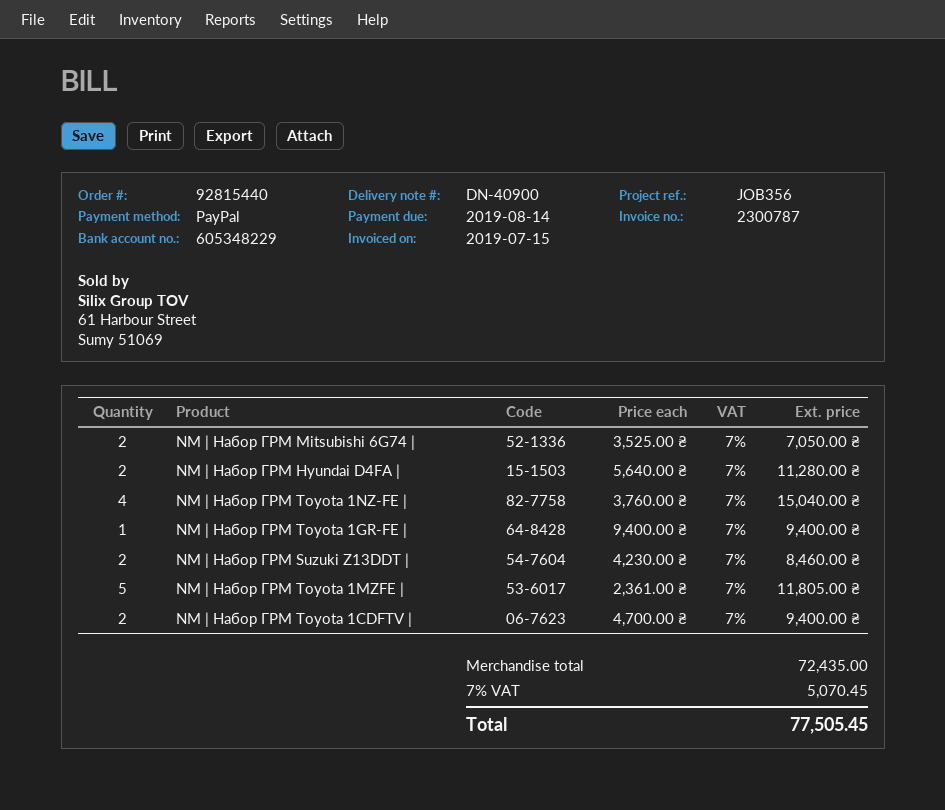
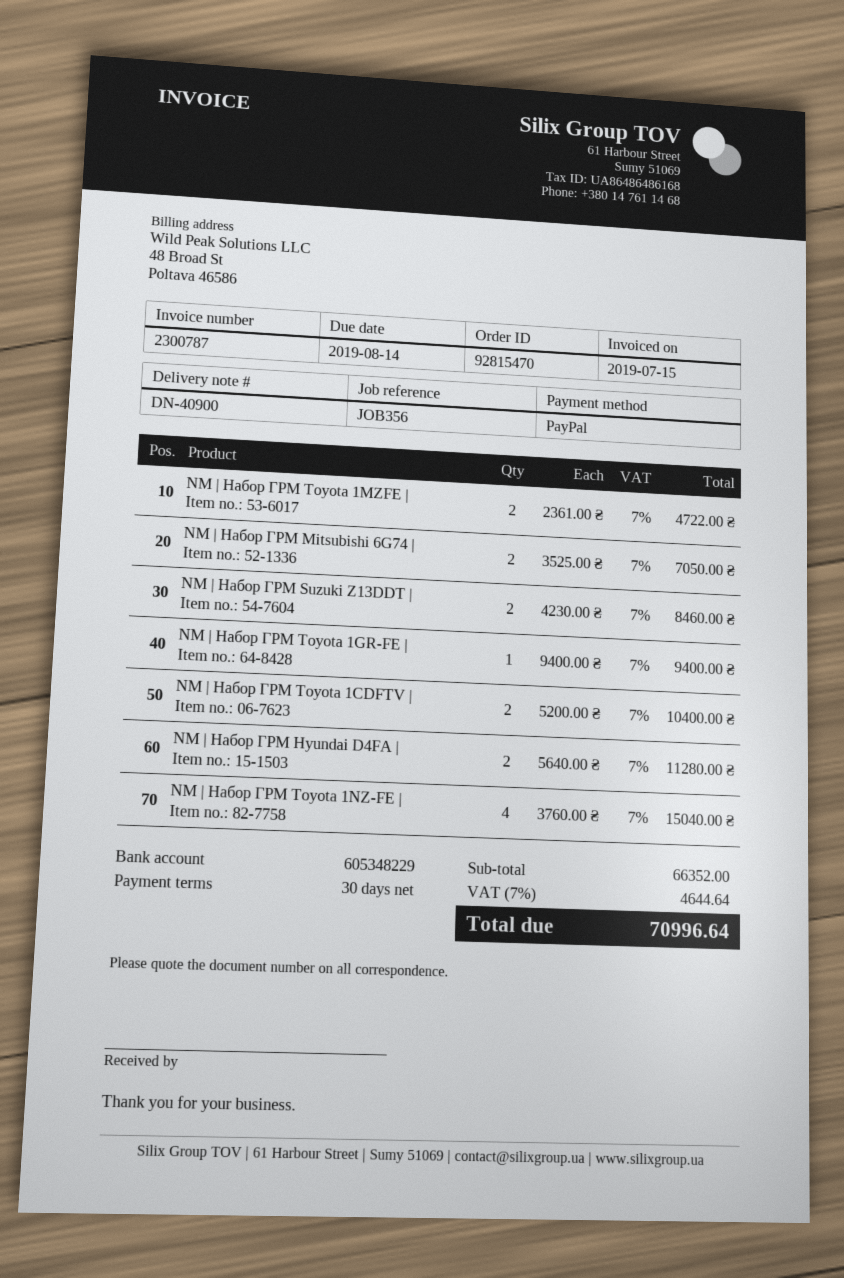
order number: 92815440 -> 92815470
NM | Набор ГРМ Toyota 1MZFE |: 5 x 2361.00 = 11805.00 -> 2 x 2361.00 = 4722.00
NM | Набор ГРМ Toyota 1CDFTV |: 2 x 4700.00 = 9400.00 -> 2 x 5200.00 = 10400.00
subtotal: 72435.00 -> 66352.00
tax: 7% = 5070.45 -> 7% = 4644.64
total: 77505.45 -> 70996.64

